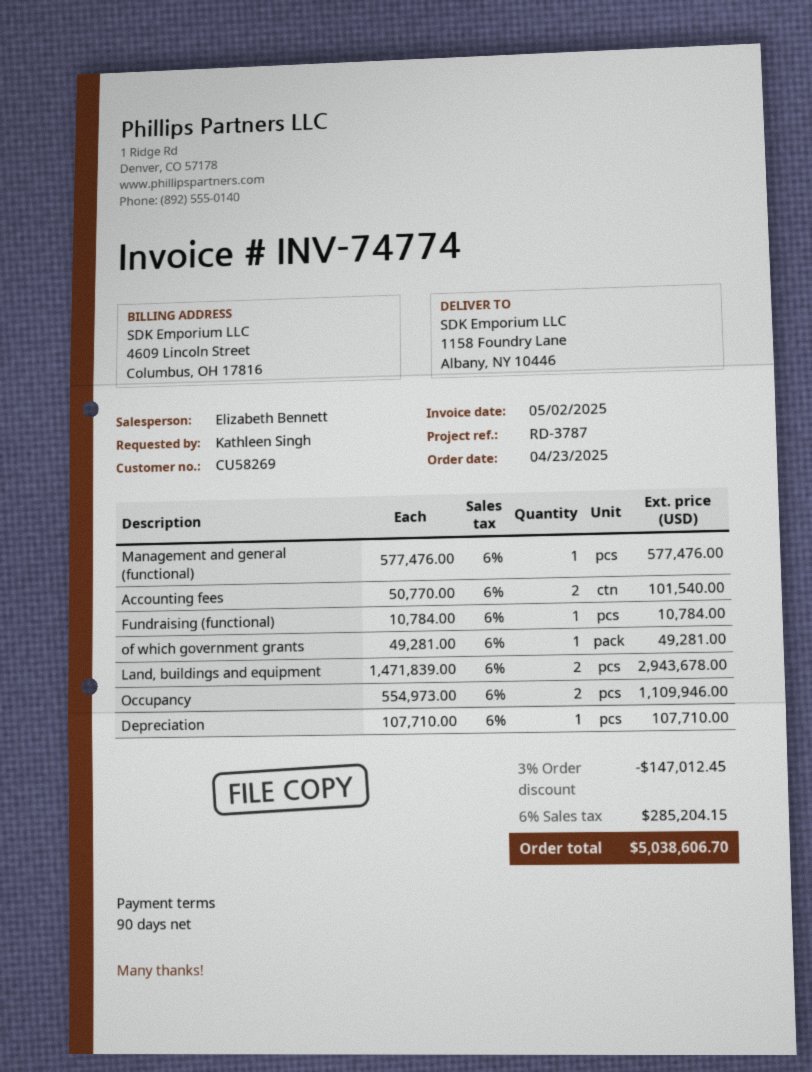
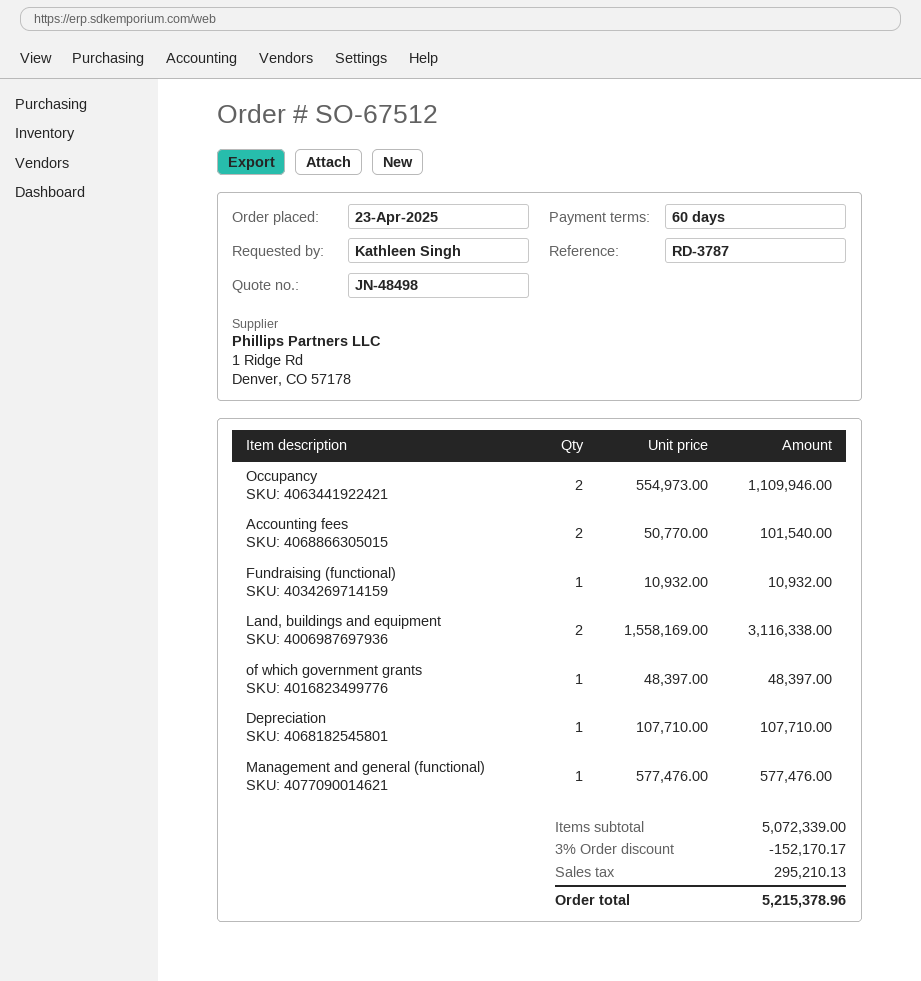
payment terms: 90 days -> 60 days
Fundraising (functional): 1 x 10784.00 = 10784.00 -> 1 x 10932.00 = 10932.00
of which government grants: 1 x 49281.00 = 49281.00 -> 1 x 48397.00 = 48397.00
Land, buildings and equipment: 2 x 1471839.00 = 2943678.00 -> 2 x 1558169.00 = 3116338.00
discount: 3% = 147012.45 -> 3% = 152170.17
tax: 285204.15 -> 295210.13
total: 5038606.70 -> 5215378.96

